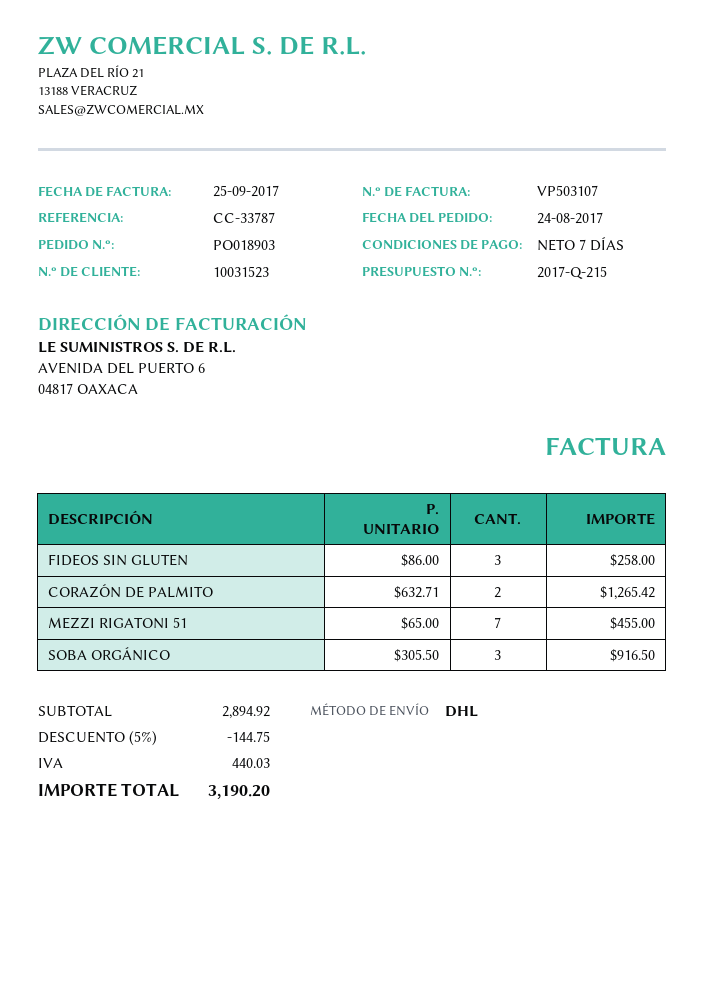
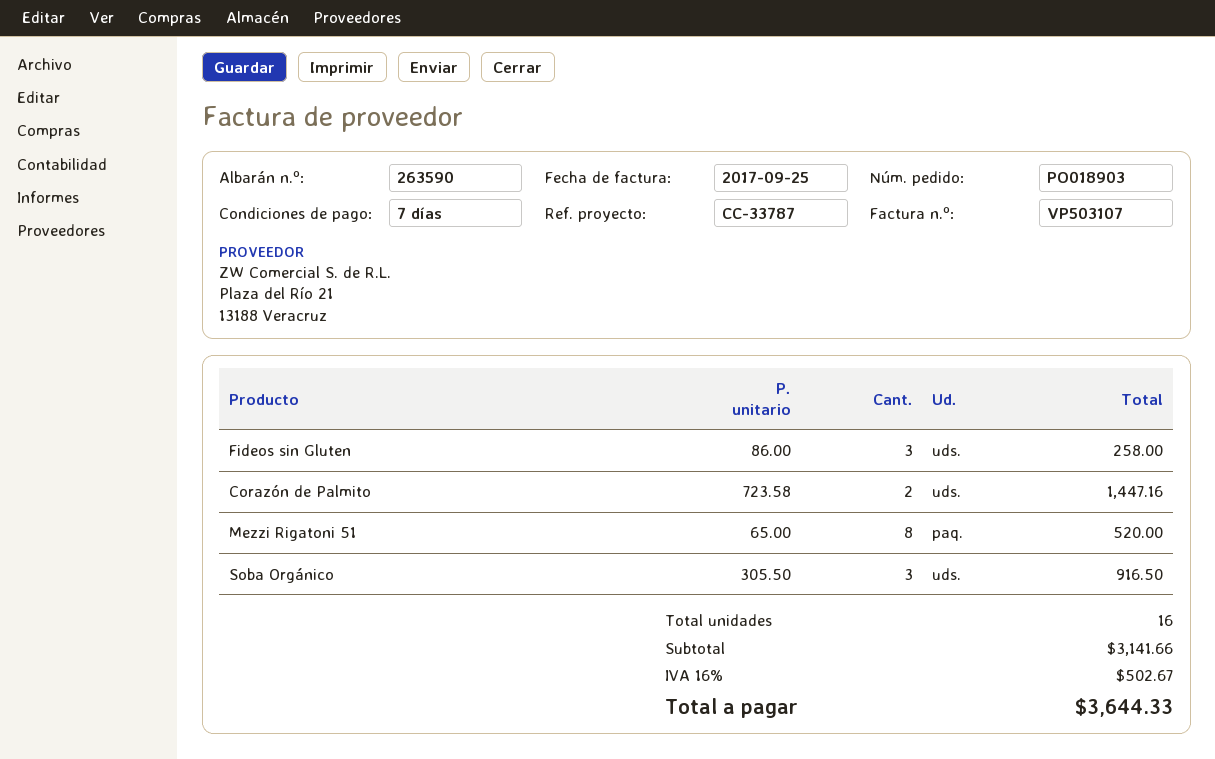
CORAZÓN DE PALMITO: 2 x 632.71 = 1265.42 -> 2 x 723.58 = 1447.16
MEZZI RIGATONI 51: 7 x 65.00 = 455.00 -> 8 x 65.00 = 520.00
subtotal: 2894.92 -> 3141.66
discount: 5% = 144.75 -> none
tax: 440.03 -> 502.67
total: 3190.20 -> 3644.33

